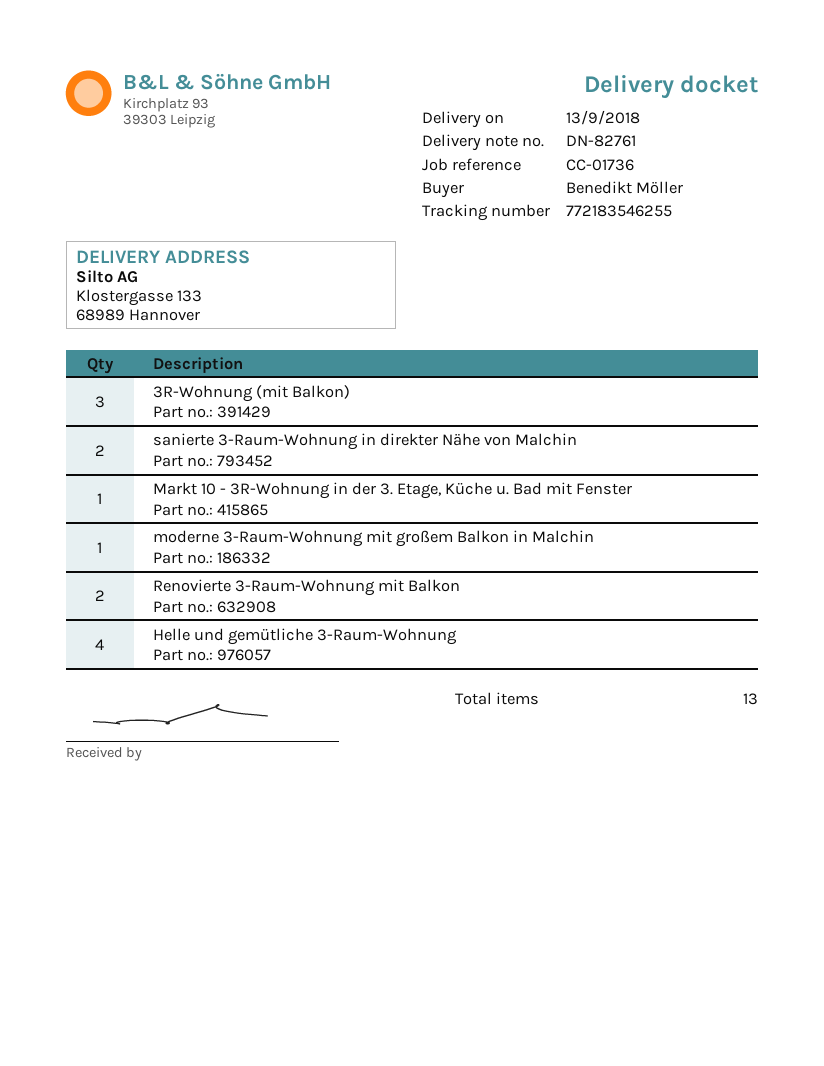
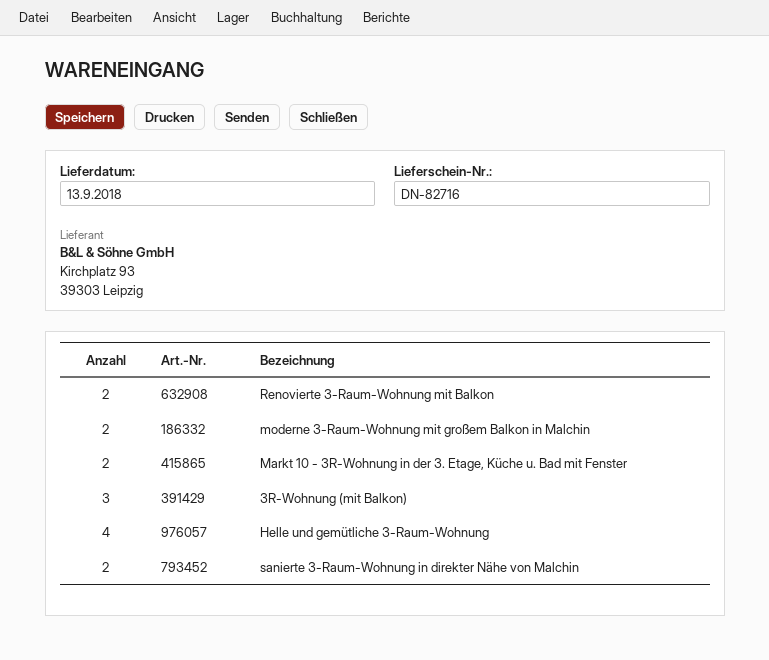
delivery note number: DN-82761 -> DN-82716
Markt 10 - 3R-Wohnung in der 3. Etage, Küche u. Bad mit Fenster: 1 -> 2
moderne 3-Raum-Wohnung mit großem Balkon in Malchin: 1 -> 2

